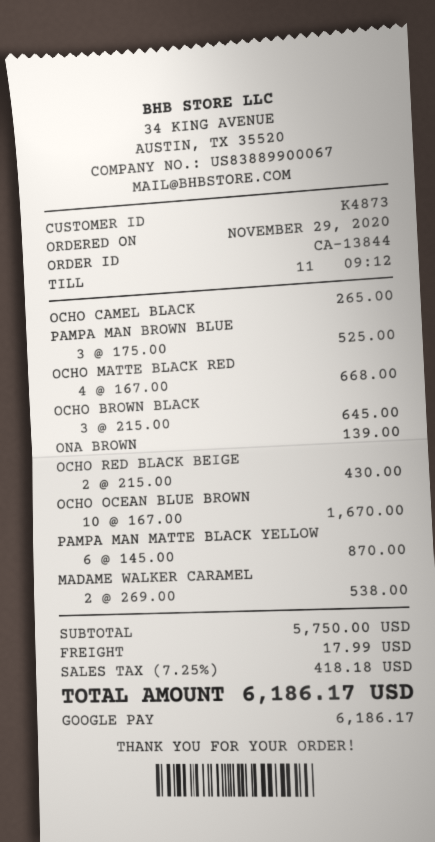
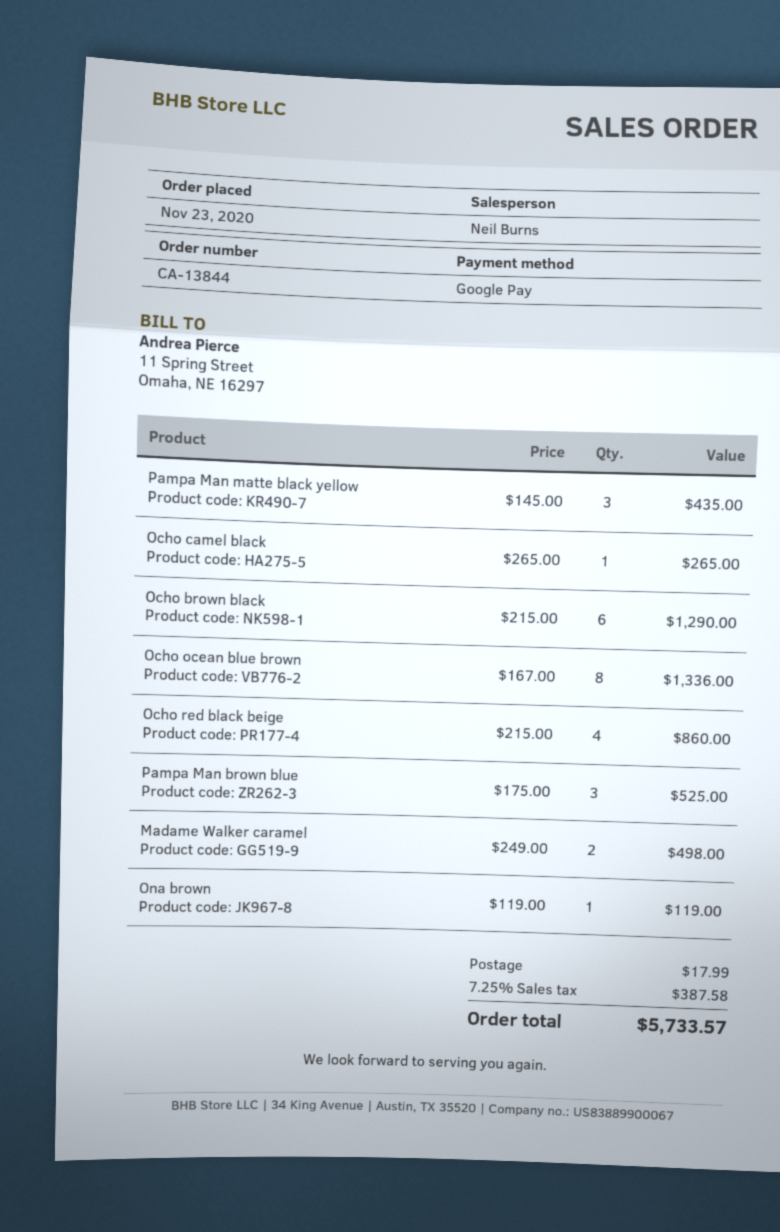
order date: 2020-11-29 -> 2020-11-23
OCHO MATTE BLACK RED: 4 x 167.00 = 668.00 -> none
OCHO BROWN BLACK: 3 x 215.00 = 645.00 -> 6 x 215.00 = 1290.00
ONA BROWN: 1 x 139.00 = 139.00 -> 1 x 119.00 = 119.00
OCHO RED BLACK BEIGE: 2 x 215.00 = 430.00 -> 4 x 215.00 = 860.00
OCHO OCEAN BLUE BROWN: 10 x 167.00 = 1670.00 -> 8 x 167.00 = 1336.00
PAMPA MAN MATTE BLACK YELLOW: 6 x 145.00 = 870.00 -> 3 x 145.00 = 435.00
MADAME WALKER CARAMEL: 2 x 269.00 = 538.00 -> 2 x 249.00 = 498.00
tax: 7.25% = 418.18 -> 7.25% = 387.58
total: 6186.17 -> 5733.57

